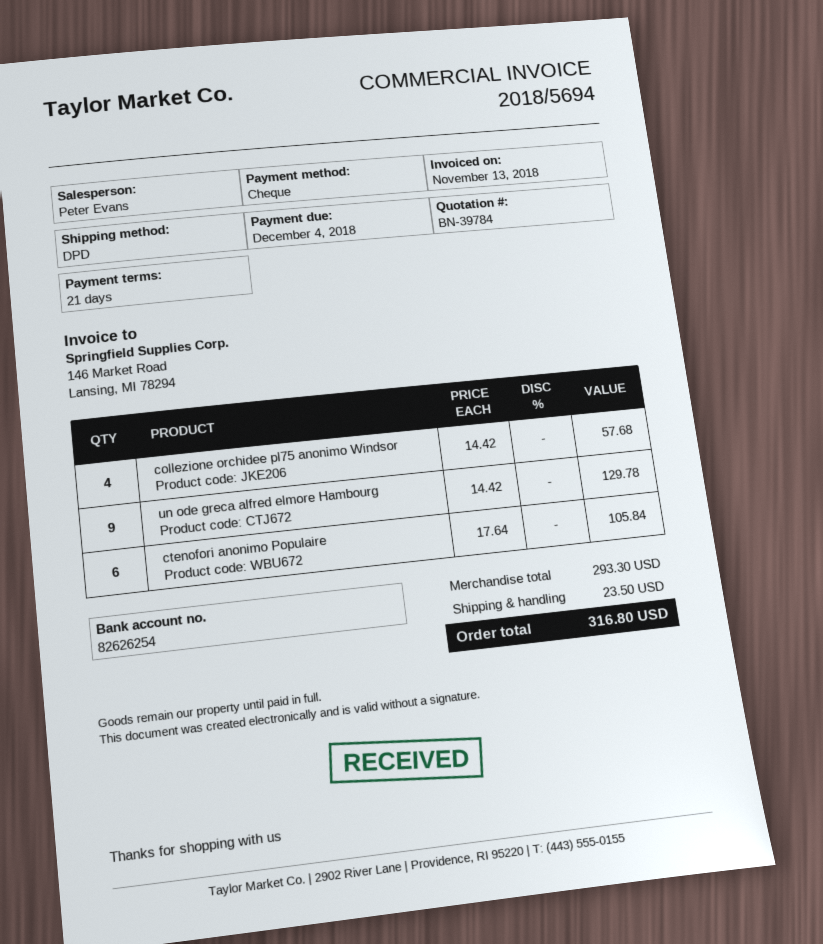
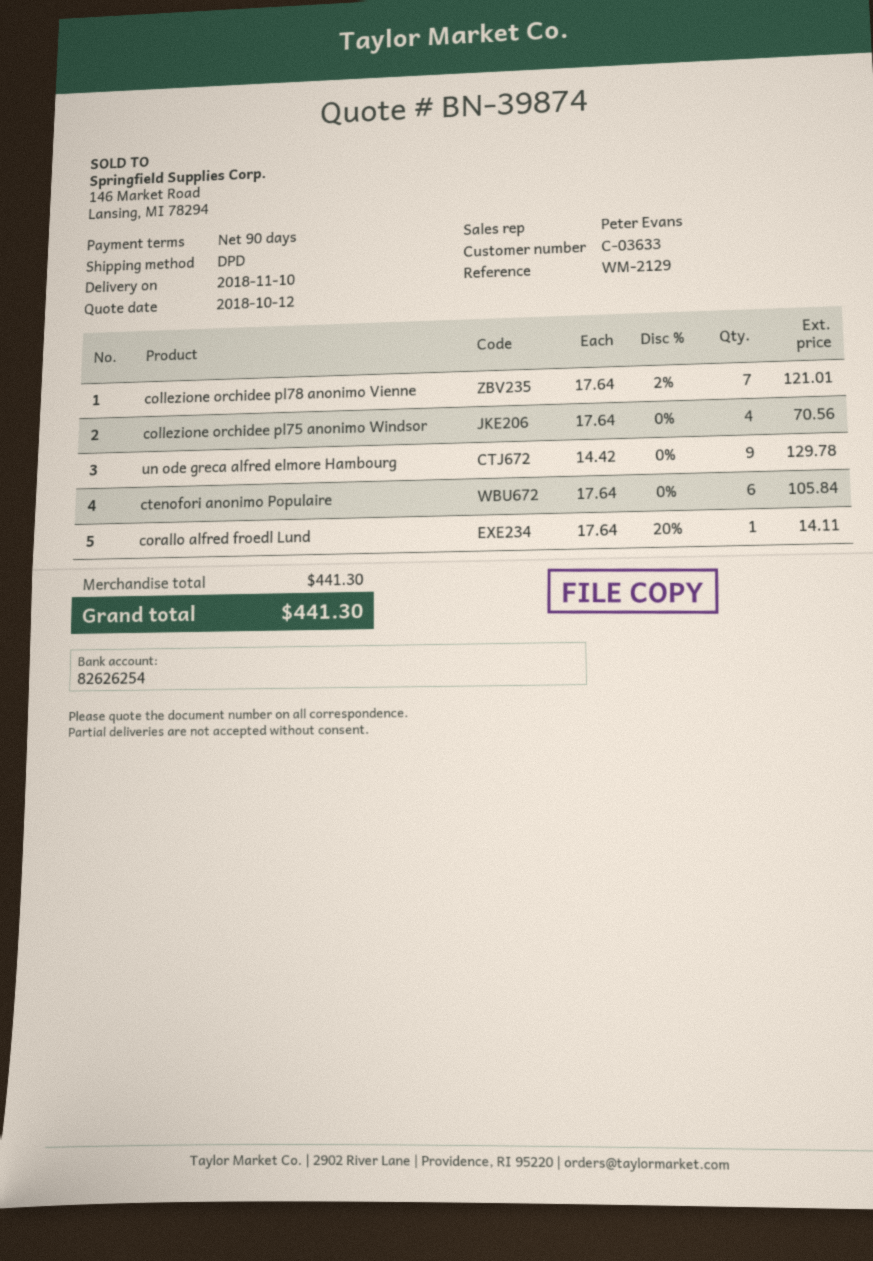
quote number: BN-39784 -> BN-39874
payment terms: 21 days -> 90 days
collezione orchidee pl75 anonimo Windsor: 4 x 14.42 = 57.68 -> 4 x 17.64 = 70.56
collezione orchidee pl78 anonimo Vienne: none -> 7 x 17.64 - 2% = 121.01
corallo alfred froedl Lund: none -> 1 x 17.64 - 20% = 14.11
subtotal: 293.30 -> 441.30
shipping: 23.50 -> none
total: 316.80 -> 441.30

